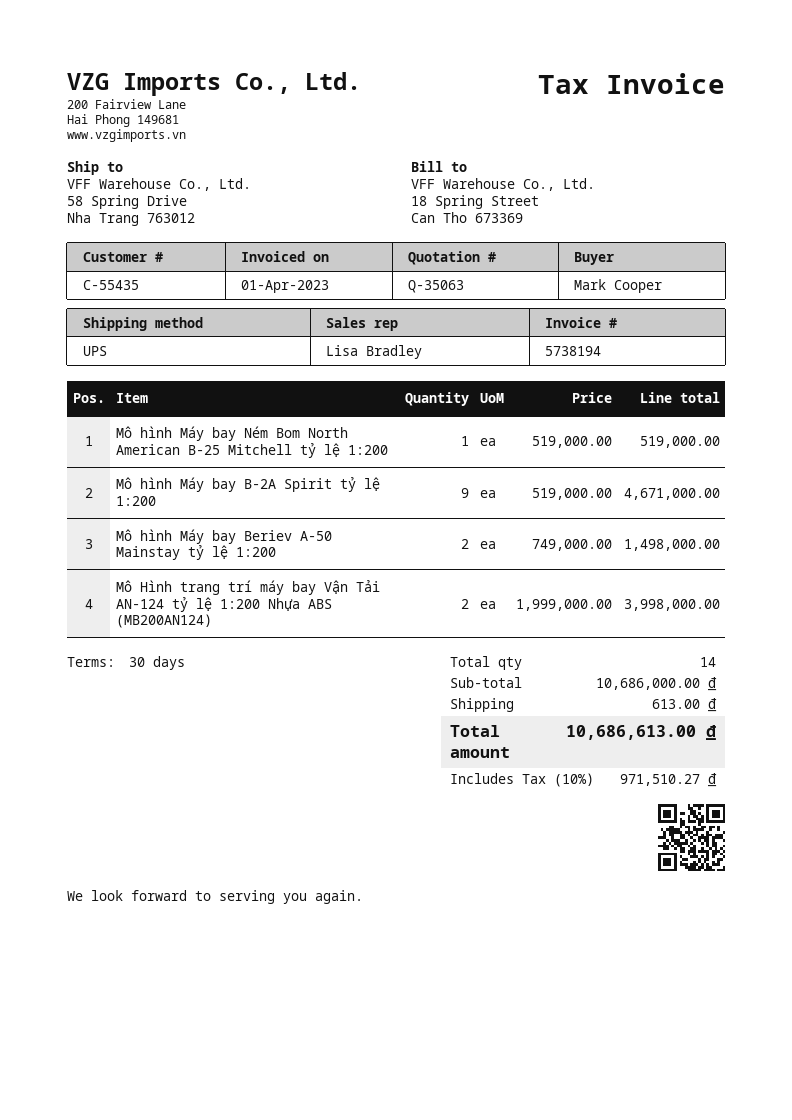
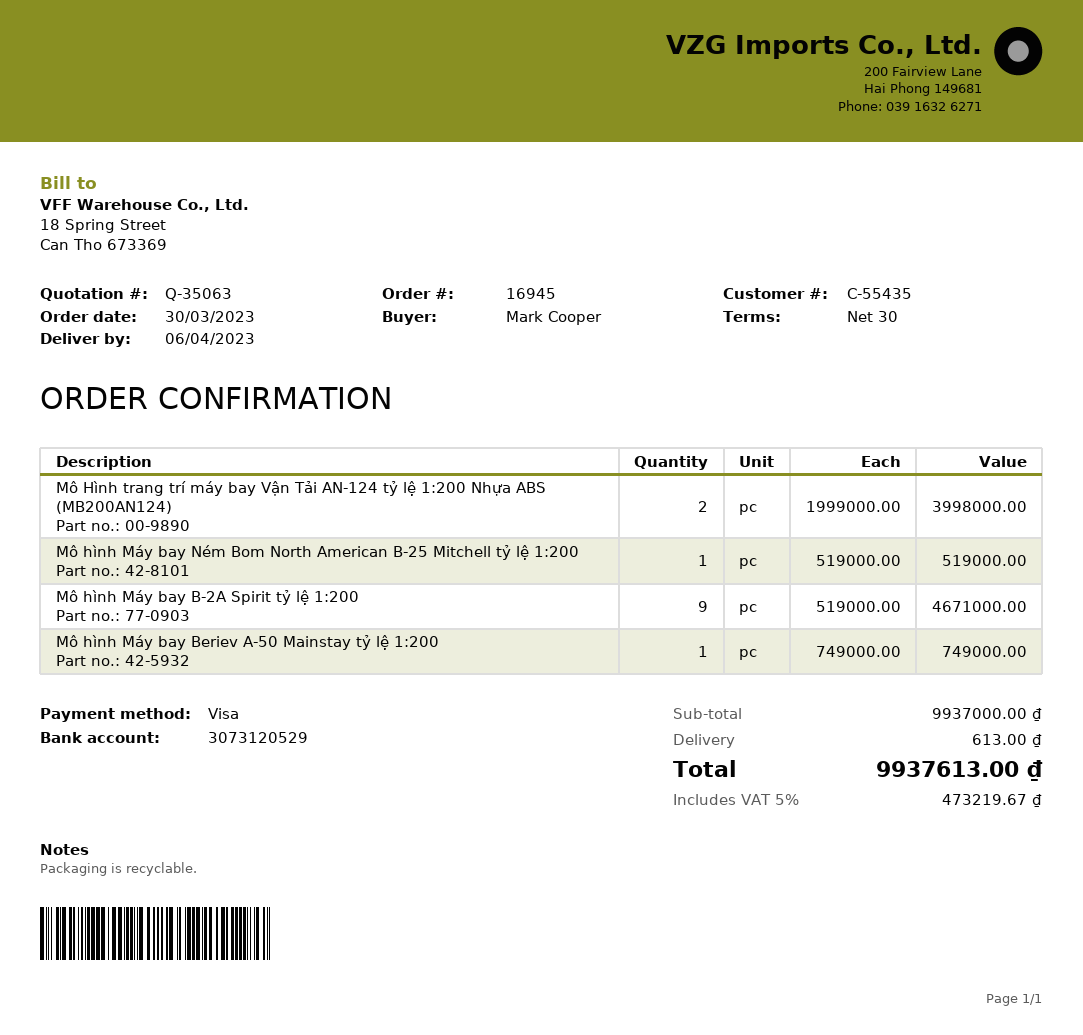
Mô hình Máy bay Beriev A-50 Mainstay tỷ lệ 1:200: 2 x 749000.00 = 1498000.00 -> 1 x 749000.00 = 749000.00
subtotal: 10686000.00 -> 9937000.00
tax: 10% = 971510.27 -> 5% = 473219.67
total: 10686613.00 -> 9937613.00

